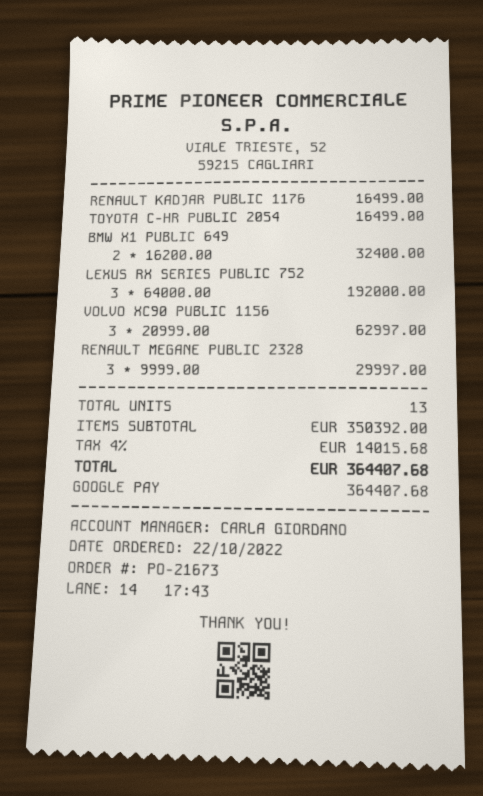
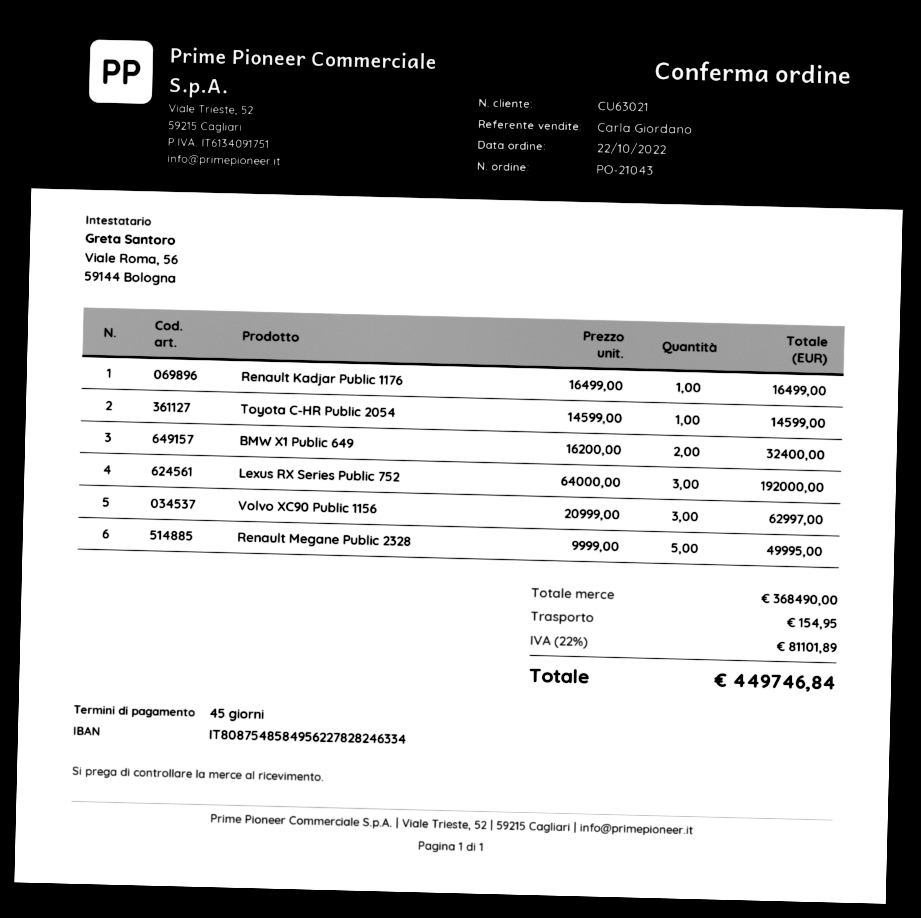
order number: PO-21673 -> PO-21043
TOYOTA C-HR PUBLIC 2054: 1 x 16499.00 = 16499.00 -> 1 x 14599.00 = 14599.00
RENAULT MEGANE PUBLIC 2328: 3 x 9999.00 = 29997.00 -> 5 x 9999.00 = 49995.00
subtotal: 350392.00 -> 368490.00
shipping: none -> 154.95
tax: 4% = 14015.68 -> 22% = 81101.89
total: 364407.68 -> 449746.84

